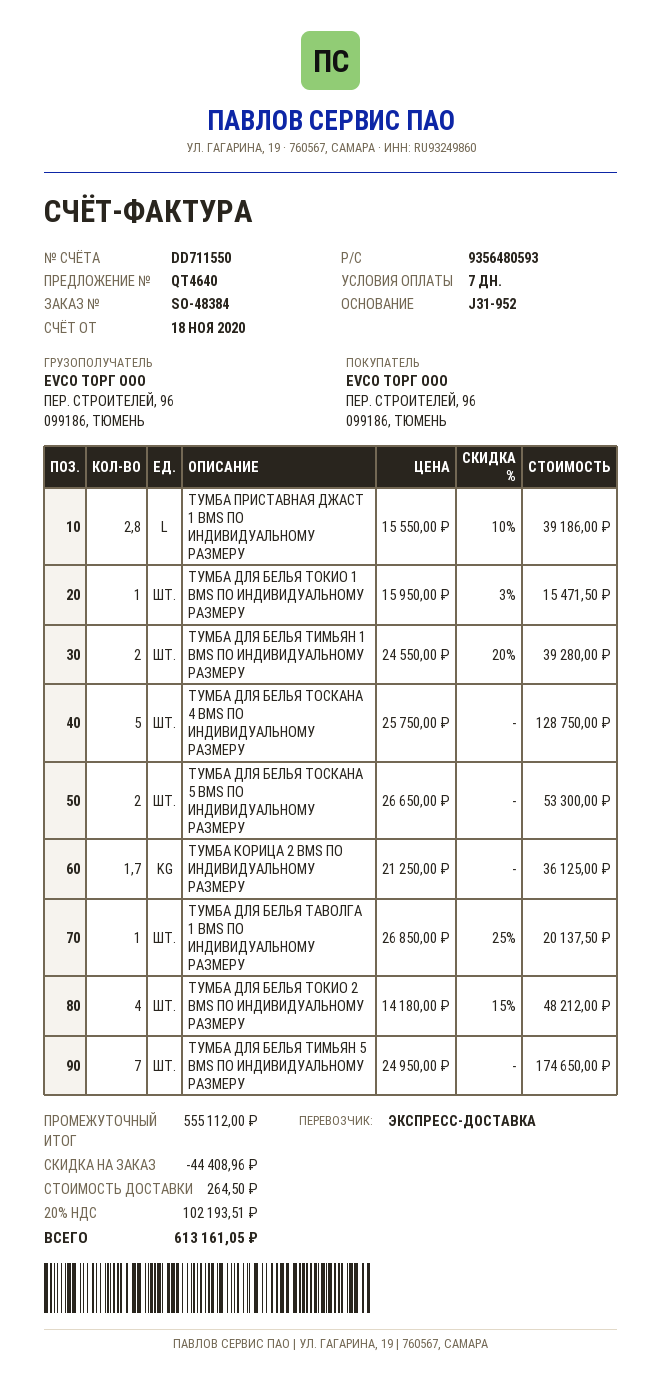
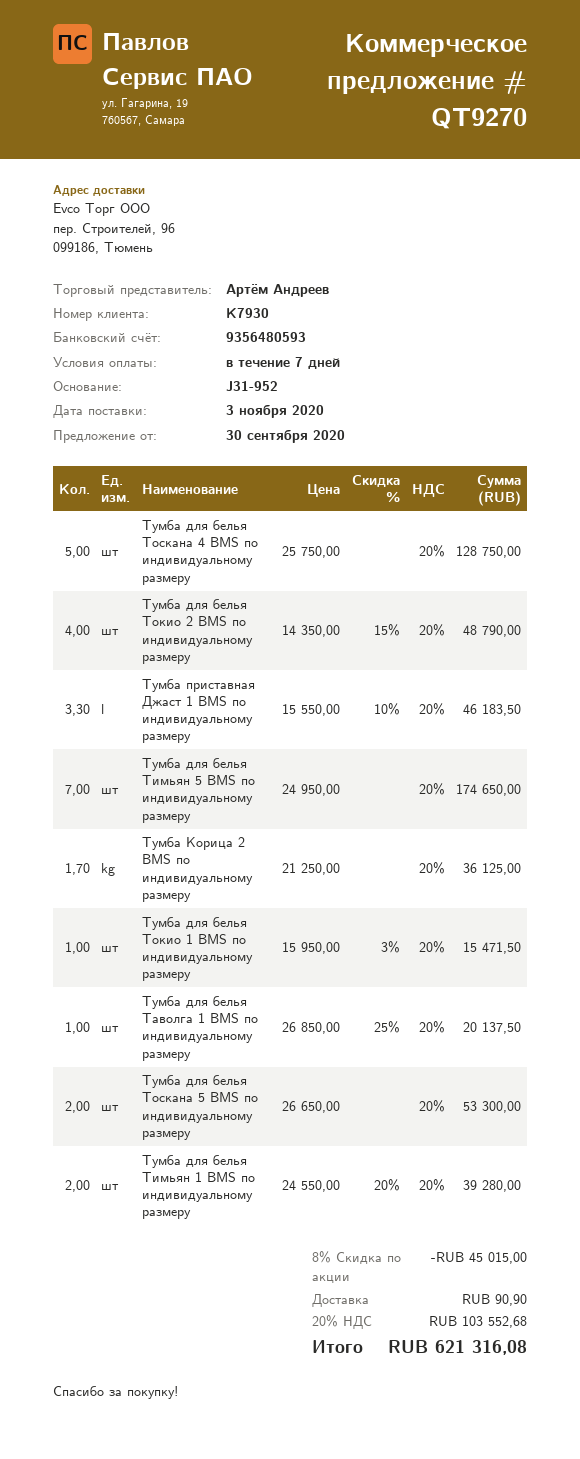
quote number: QT4640 -> QT9270
ТУМБА ПРИСТАВНАЯ ДЖАСТ 1 BMS ПО ИНДИВИДУАЛЬНОМУ РАЗМЕРУ: 2.8 x 15550.00 - 10% = 39186.00 -> 3.3 x 15550.00 - 10% = 46183.50
ТУМБА ДЛЯ БЕЛЬЯ ТОКИО 2 BMS ПО ИНДИВИДУАЛЬНОМУ РАЗМЕРУ: 4 x 14180.00 - 15% = 48212.00 -> 4 x 14350.00 - 15% = 48790.00
discount: 44408.96 -> 45015.00
shipping: 264.50 -> 90.90
tax: 20% = 102193.51 -> 20% = 103552.68
total: 613161.05 -> 621316.08

